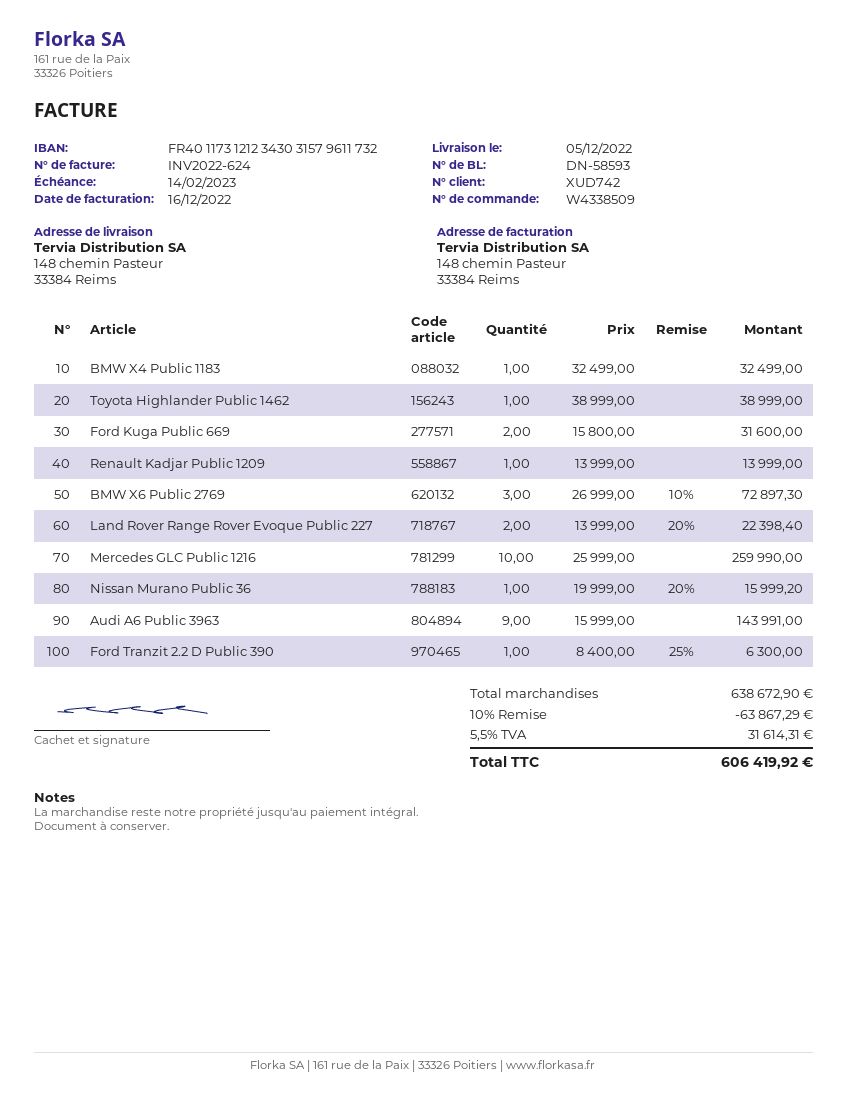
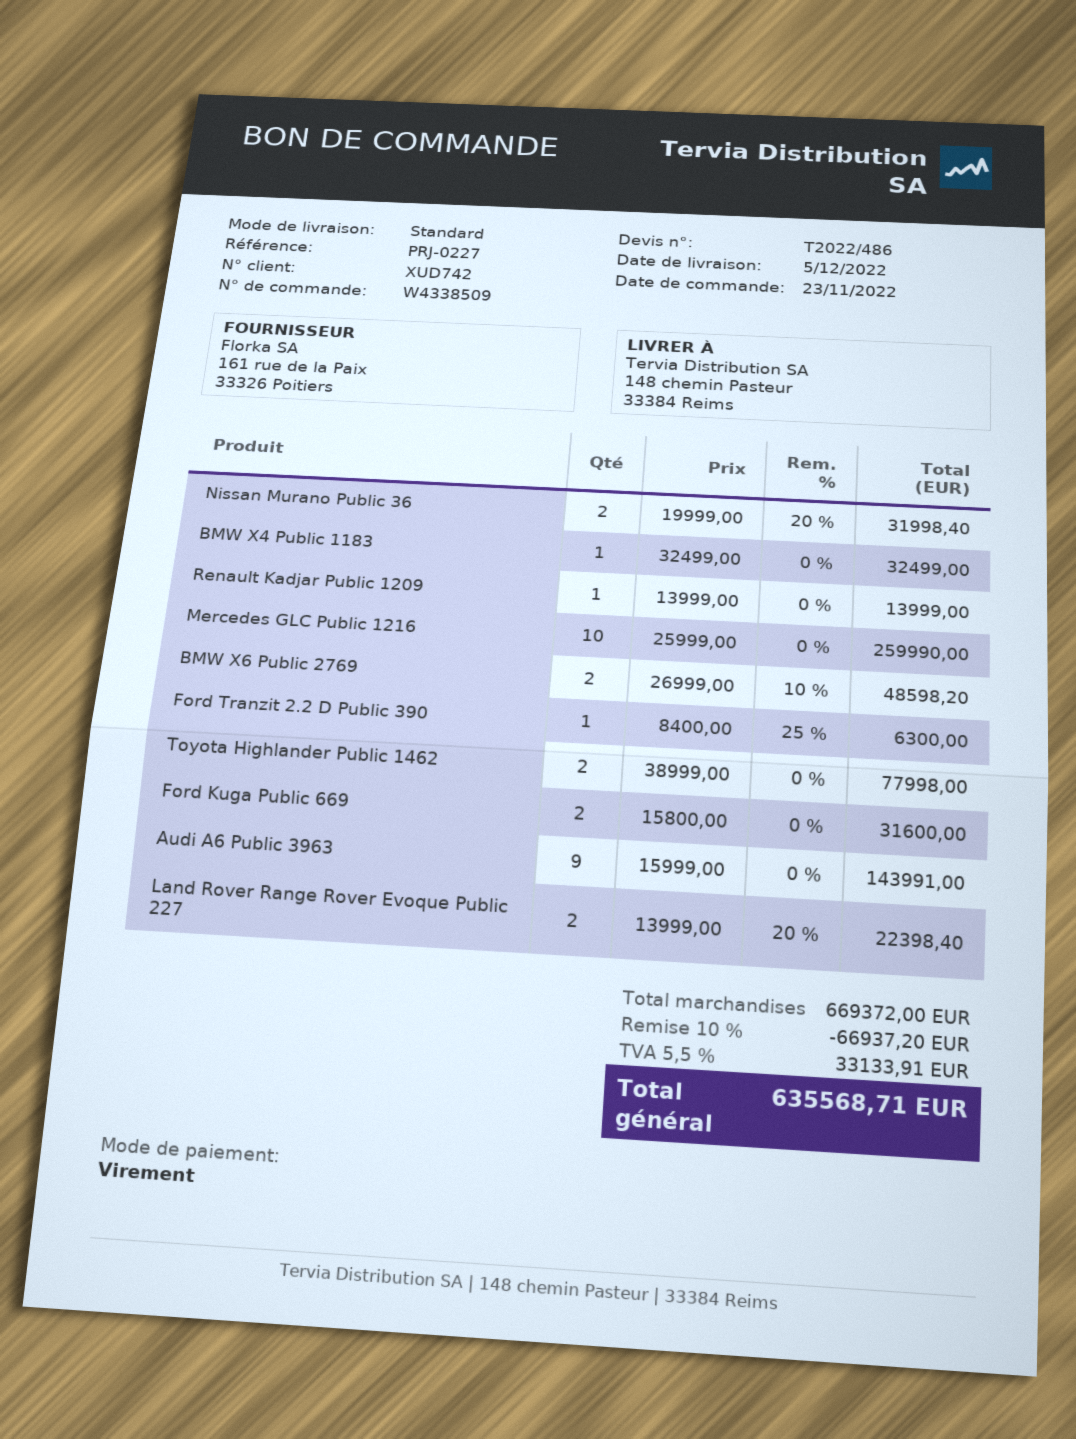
Toyota Highlander Public 1462: 1 x 38999.00 = 38999.00 -> 2 x 38999.00 = 77998.00
BMW X6 Public 2769: 3 x 26999.00 - 10% = 72897.30 -> 2 x 26999.00 - 10% = 48598.20
Nissan Murano Public 36: 1 x 19999.00 - 20% = 15999.20 -> 2 x 19999.00 - 20% = 31998.40
subtotal: 638672.90 -> 669372.00
discount: 10% = 63867.29 -> 10% = 66937.20
tax: 5.5% = 31614.31 -> 5.5% = 33133.91
total: 606419.92 -> 635568.71

